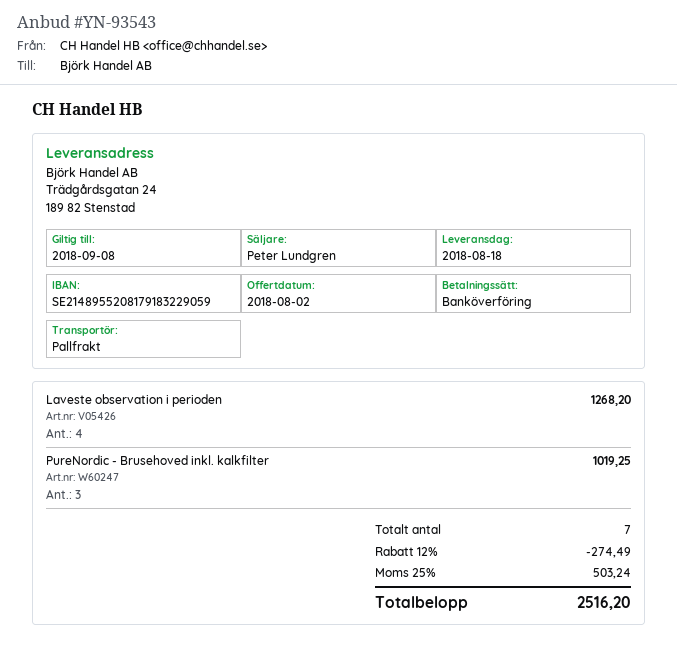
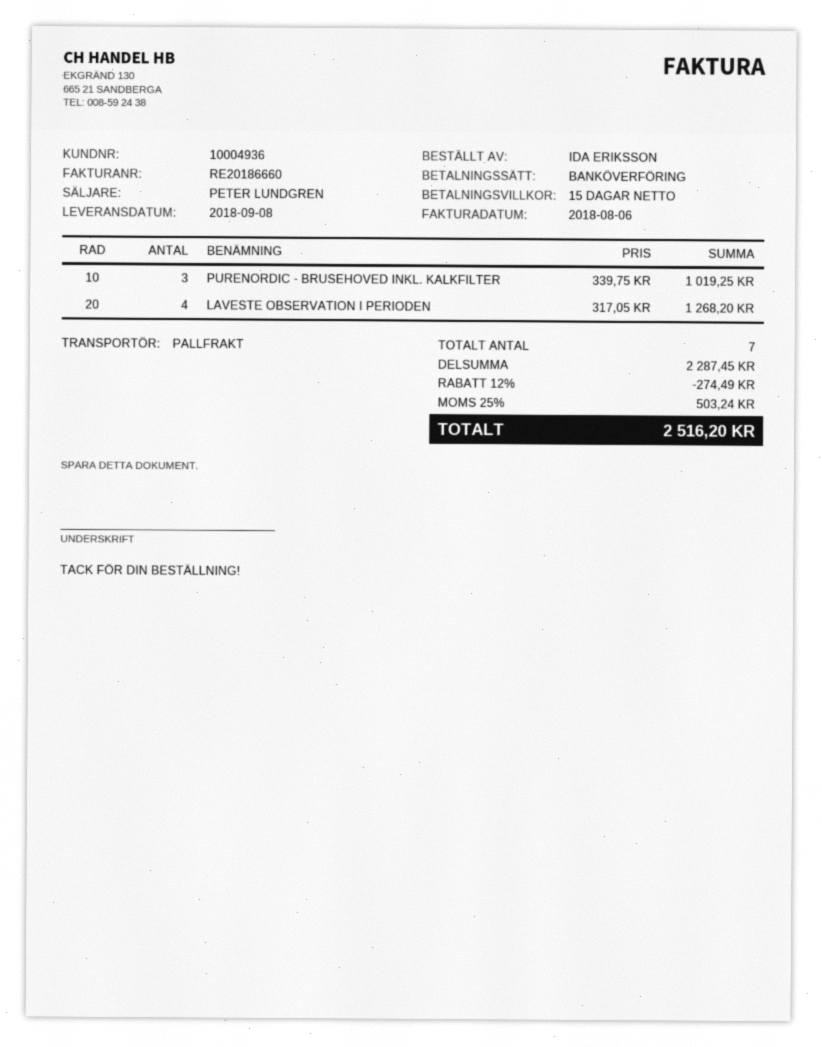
delivery date: 2018-08-18 -> 2018-09-08

